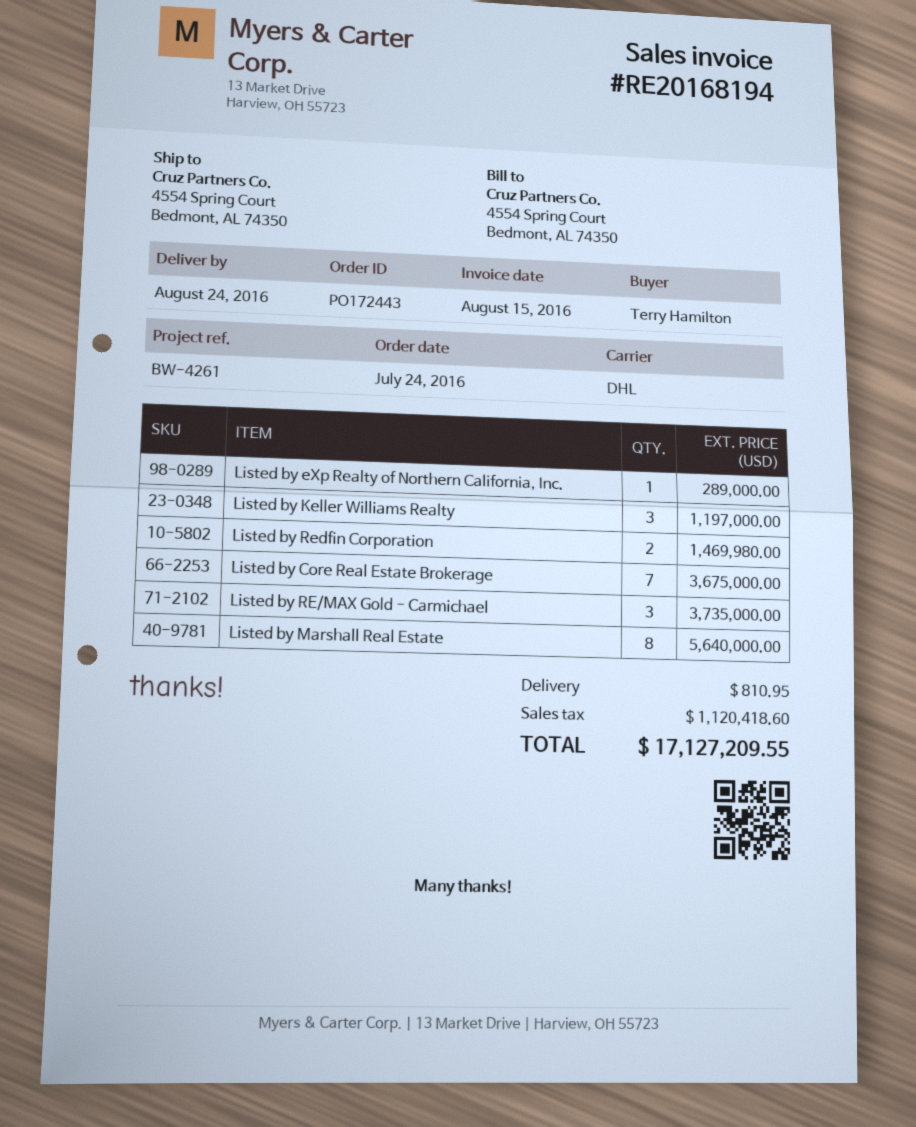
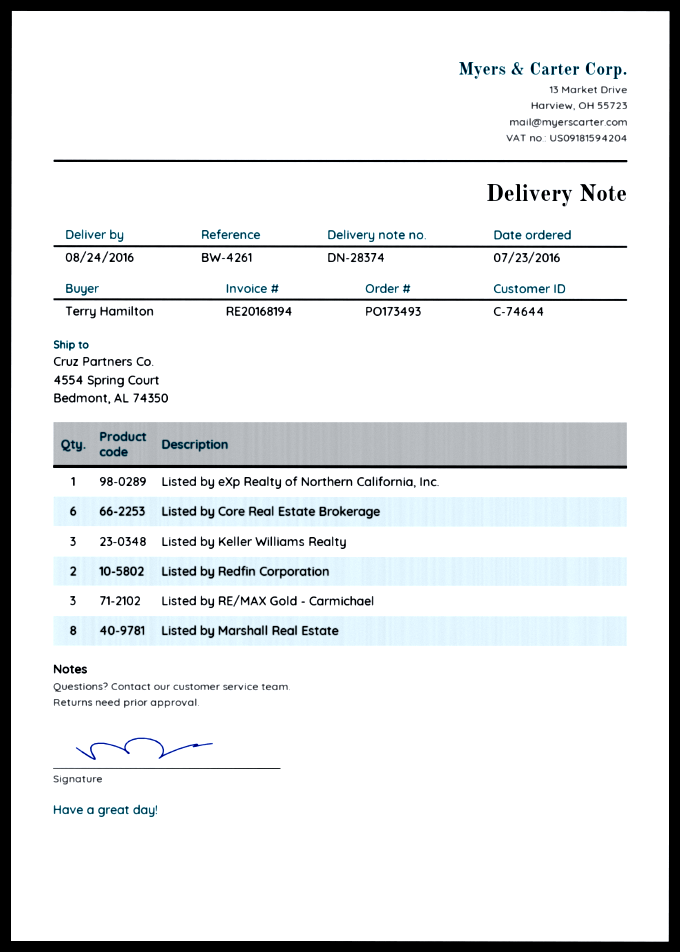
order number: PO172443 -> PO173493
order date: 2016-07-24 -> 2016-07-23
Listed by Core Real Estate Brokerage: 7 -> 6

